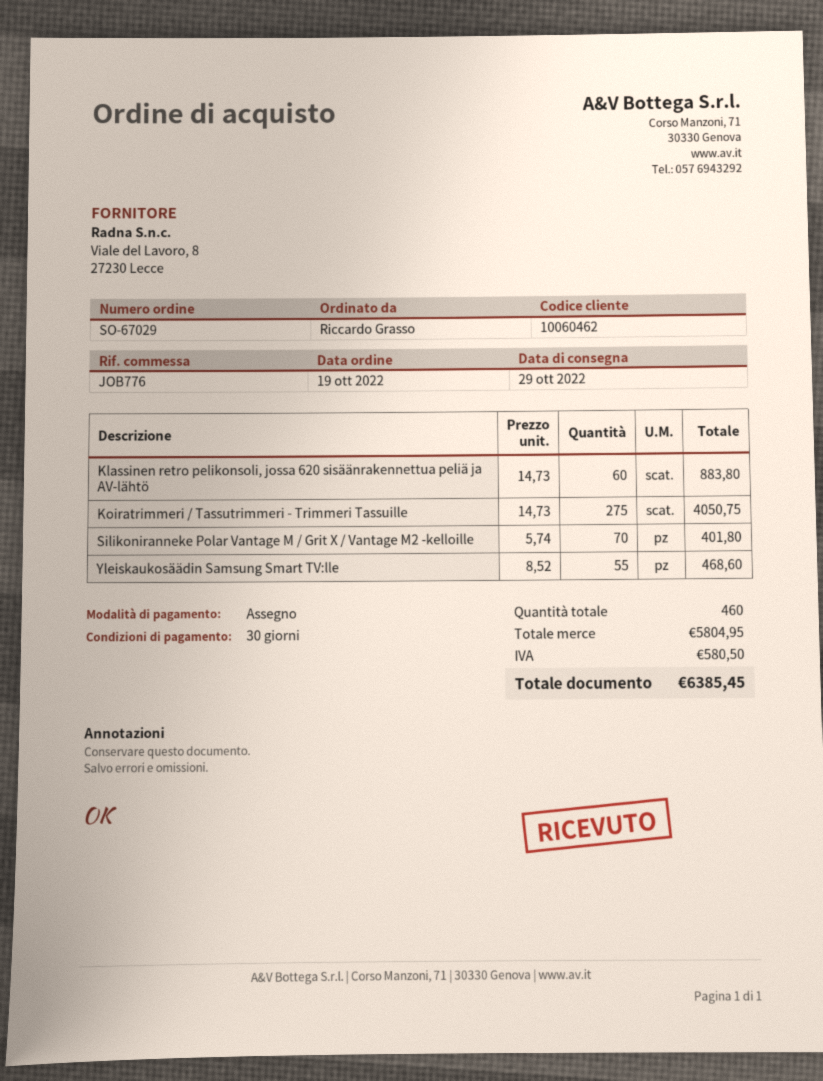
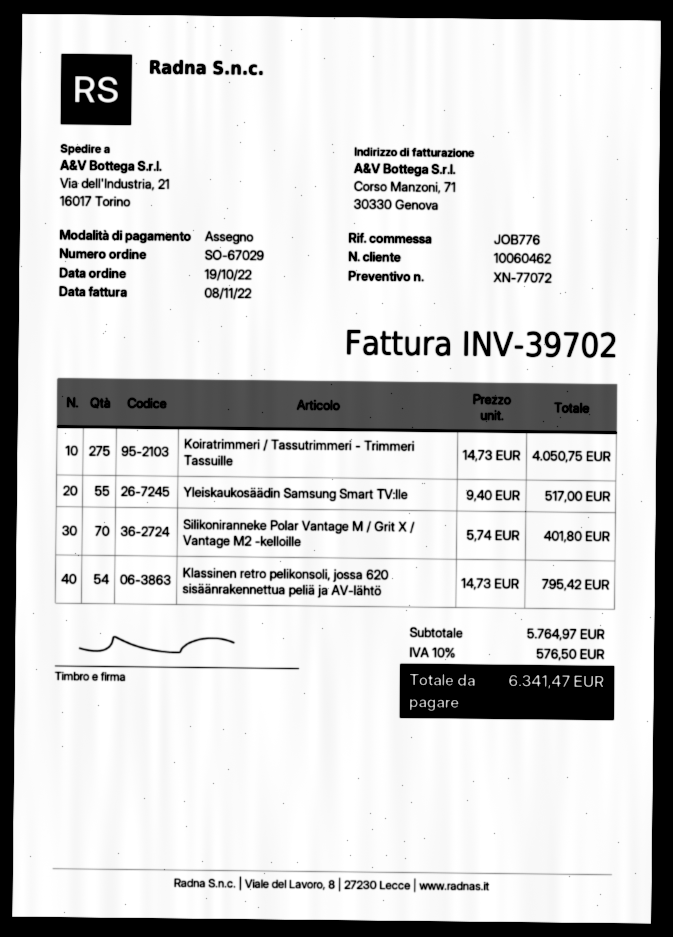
Klassinen retro pelikonsoli, jossa 620 sisäänrakennettua peliä ja AV-lähtö: 60 x 14.73 = 883.80 -> 54 x 14.73 = 795.42
Yleiskaukosäädin Samsung Smart TV:lle: 55 x 8.52 = 468.60 -> 55 x 9.40 = 517.00
subtotal: 5804.95 -> 5764.97
tax: 580.50 -> 576.50
total: 6385.45 -> 6341.47

